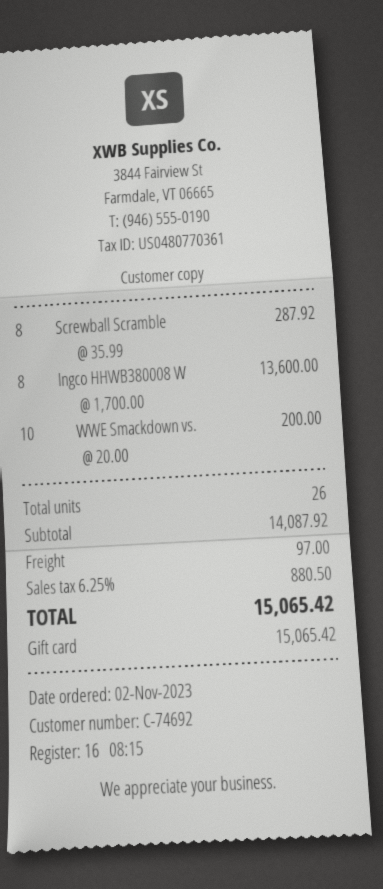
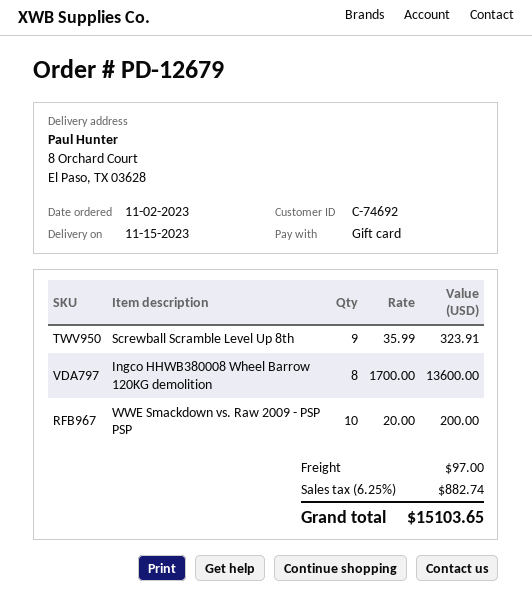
Screwball Scramble: 8 x 35.99 = 287.92 -> 9 x 35.99 = 323.91
tax: 6.25% = 880.50 -> 6.25% = 882.74
total: 15065.42 -> 15103.65

